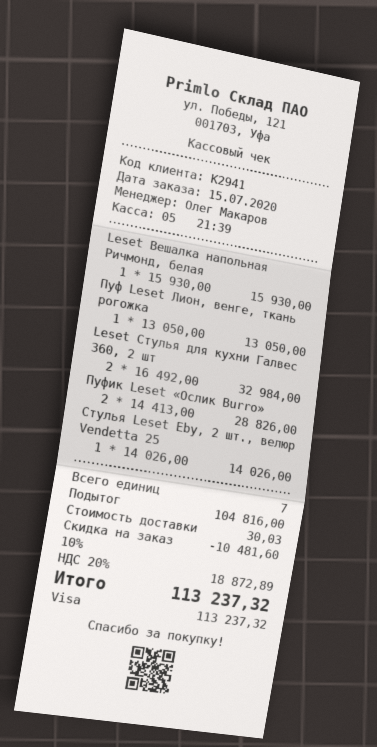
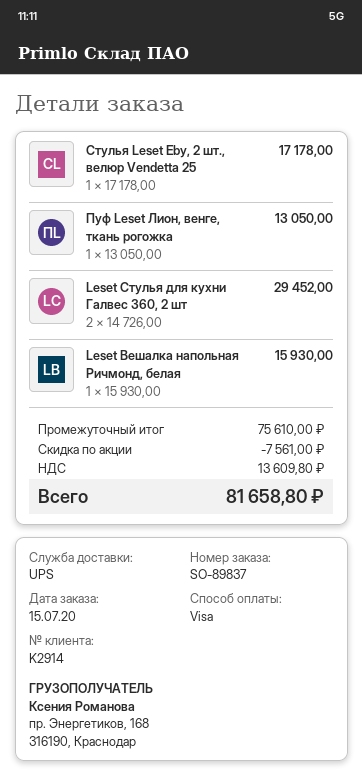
customer number: K2941 -> K2914
Leset Стулья для кухни Галвес 360, 2 шт: 2 x 16492.00 = 32984.00 -> 2 x 14726.00 = 29452.00
Пуфик Leset «Ослик Burro»: 2 x 14413.00 = 28826.00 -> none
Стулья Leset Eby, 2 шт., велюр Vendetta 25: 1 x 14026.00 = 14026.00 -> 1 x 17178.00 = 17178.00
subtotal: 104816.00 -> 75610.00
discount: 10481.60 -> 7561.00
shipping: 30.03 -> none
tax: 18872.89 -> 13609.80
total: 113237.32 -> 81658.80

